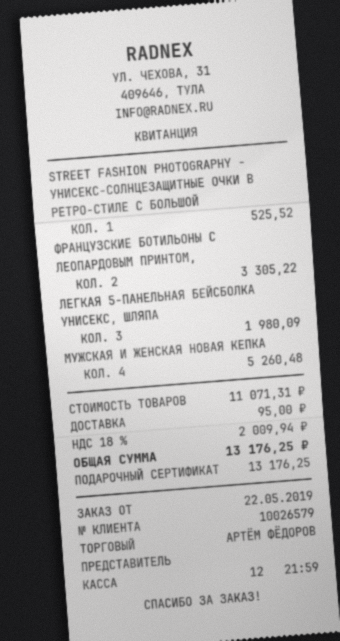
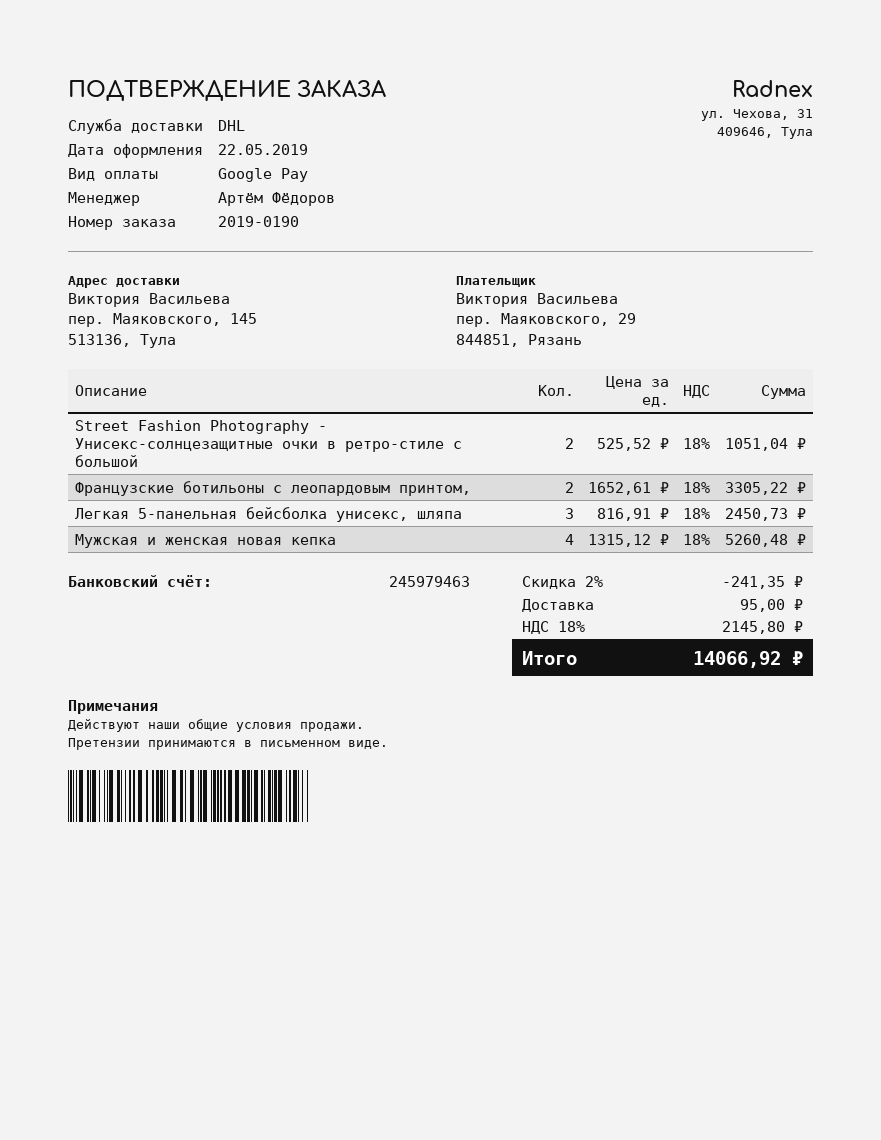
payment method: gift card -> Google Pay
STREET FASHION PHOTOGRAPHY - УНИСЕКС-СОЛНЦЕЗАЩИТНЫЕ ОЧКИ В РЕТРО-СТИЛЕ С БОЛЬШОЙ: 1 for 525.52 -> 2 for 1051.04
ЛЕГКАЯ 5-ПАНЕЛЬНАЯ БЕЙСБОЛКА УНИСЕКС, ШЛЯПА: 3 for 1980.09 -> 3 for 2450.73
discount: none -> 2% = 241.35
tax: 18% = 2009.94 -> 18% = 2145.80
total: 13176.25 -> 14066.92

